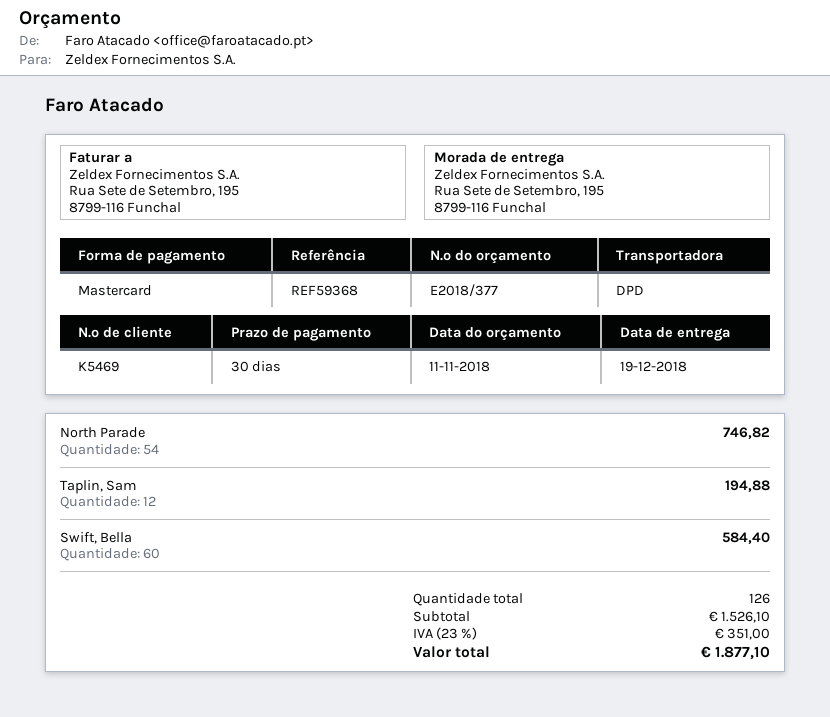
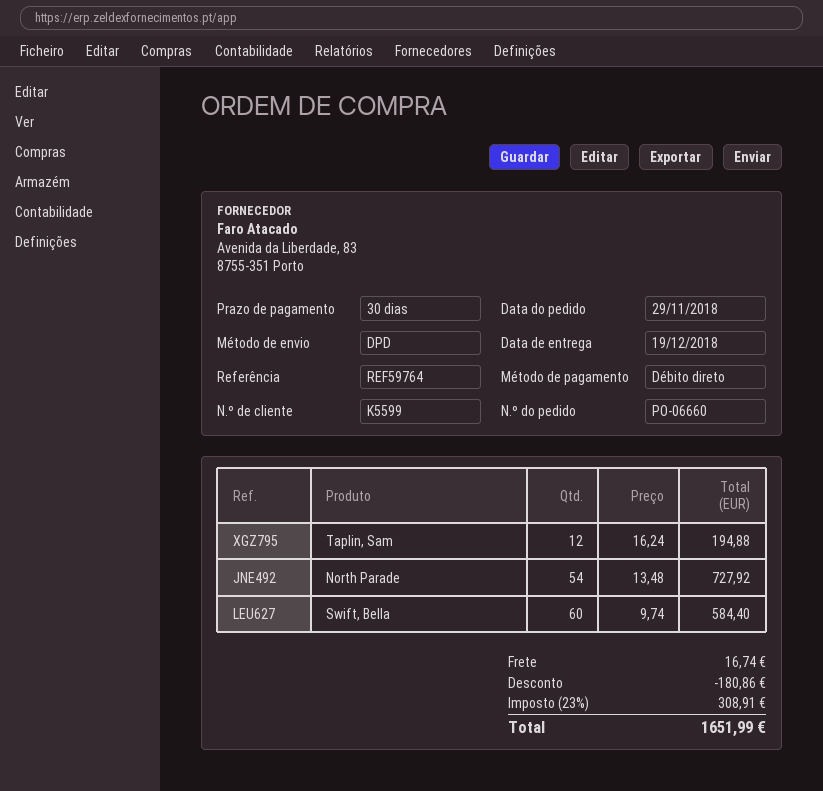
customer number: K5469 -> K5599
reference: REF59368 -> REF59764
payment method: Mastercard -> direct debit
North Parade: 54 for 746.82 -> 54 for 727.92
discount: none -> 180.86
shipping: none -> 16.74
tax: 23% = 351.00 -> 23% = 308.91
total: 1877.10 -> 1651.99

